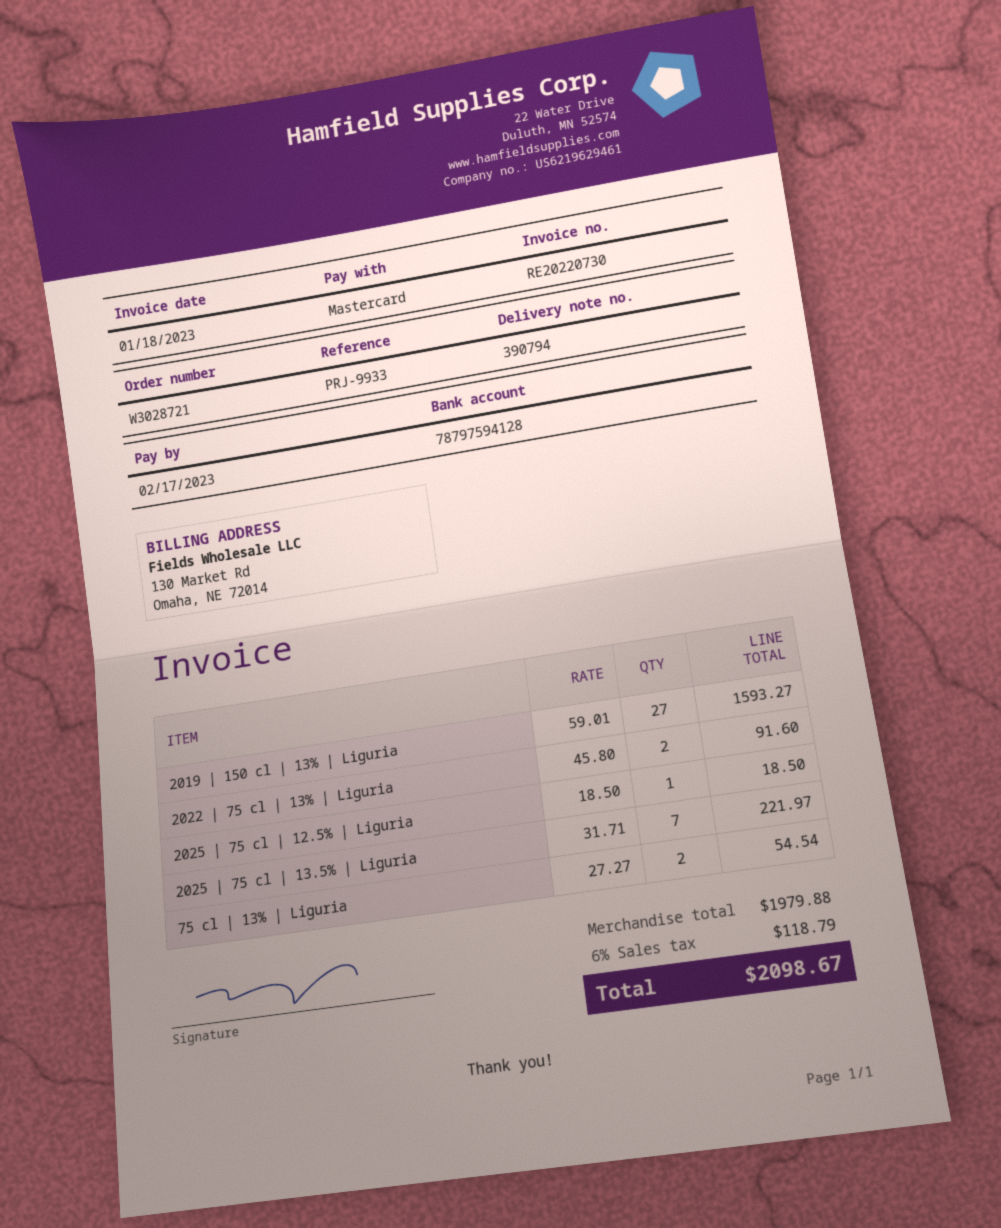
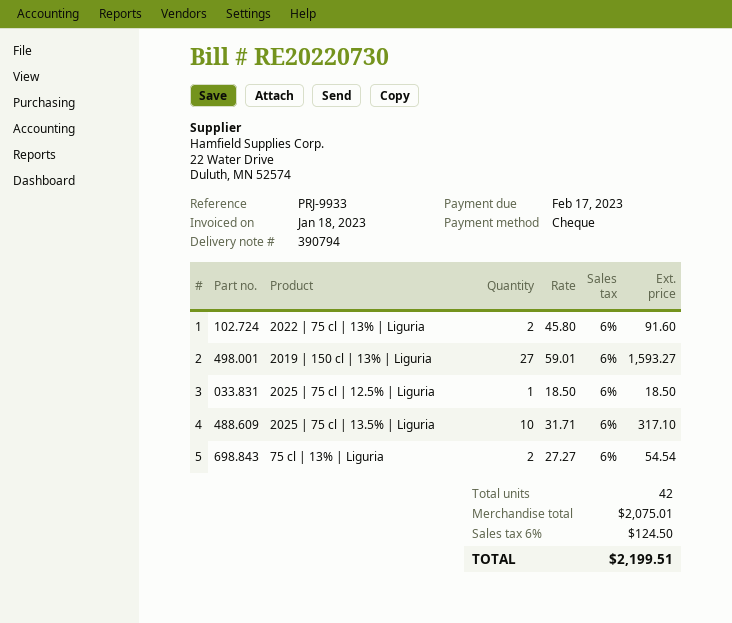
payment method: Mastercard -> cheque
2025 | 75 cl | 13.5% | Liguria: 7 x 31.71 = 221.97 -> 10 x 31.71 = 317.10
subtotal: 1979.88 -> 2075.01
tax: 6% = 118.79 -> 6% = 124.50
total: 2098.67 -> 2199.51

